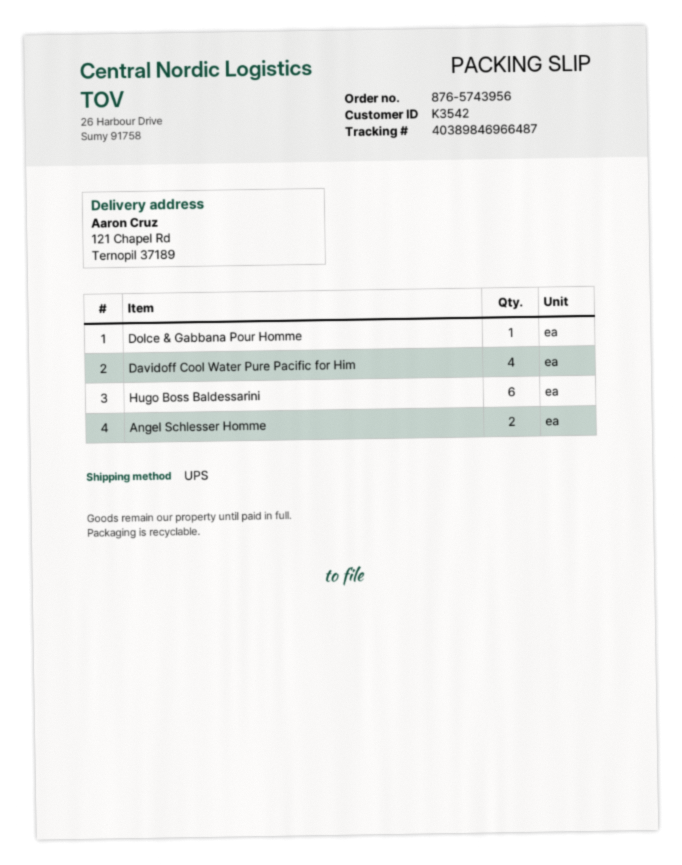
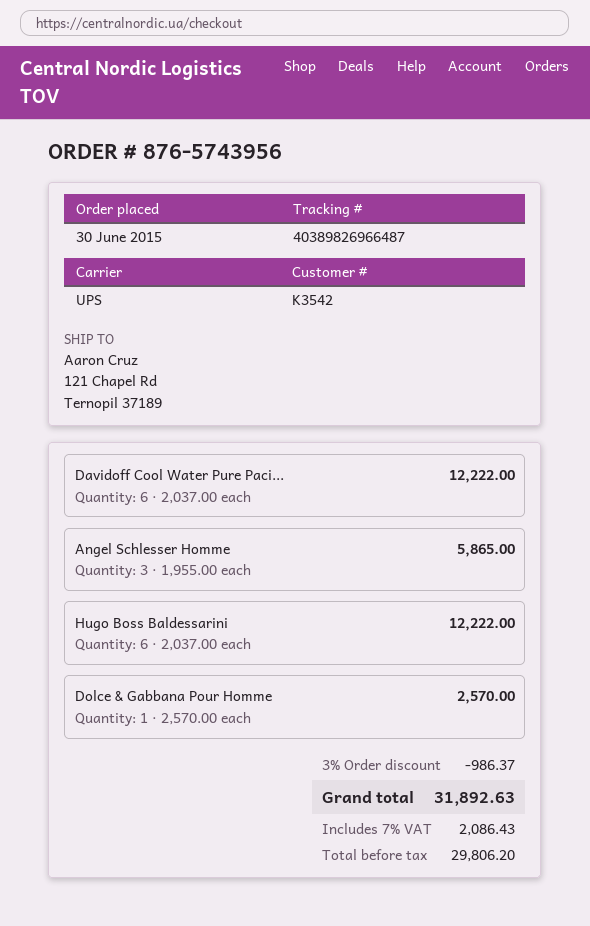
tracking number: 40389846966487 -> 40389826966487
Davidoff Cool Water Pure Pacific for Him: 4 -> 6
Angel Schlesser Homme: 2 -> 3

